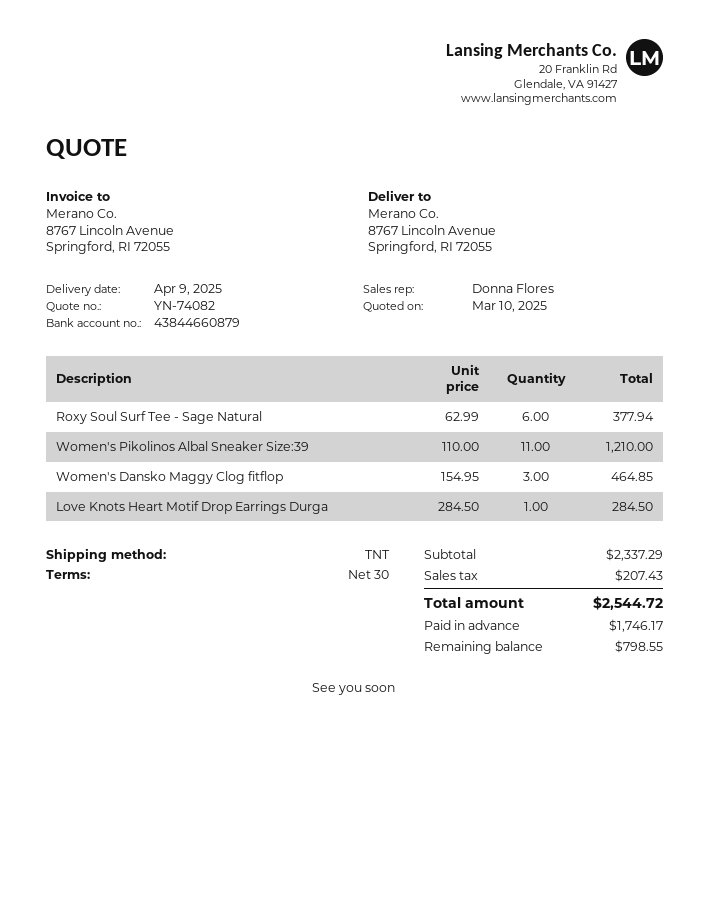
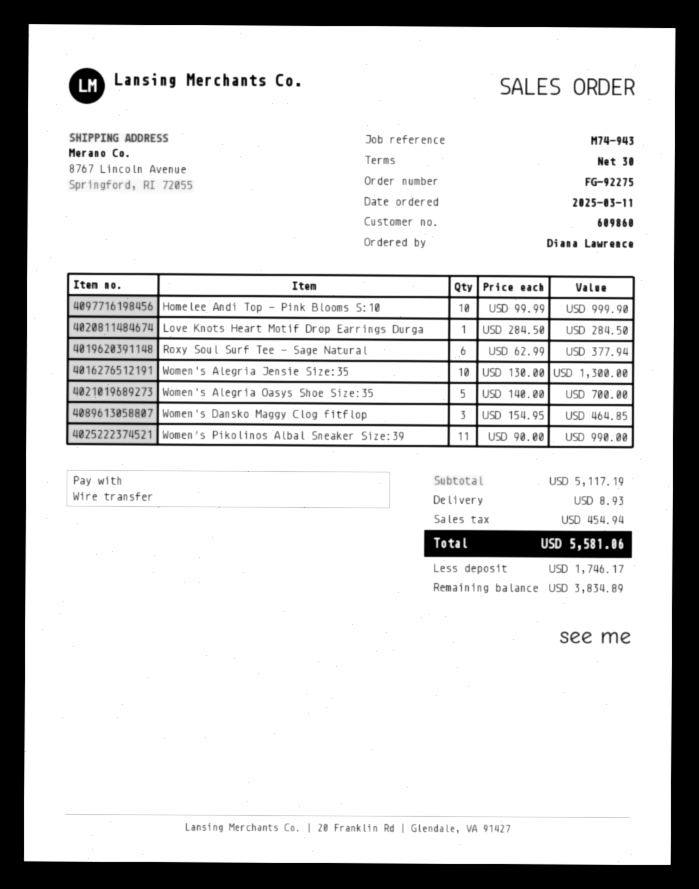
Women's Pikolinos Albal Sneaker Size:39: 11 x 110.00 = 1210.00 -> 11 x 90.00 = 990.00
Homelee Andi Top - Pink Blooms S:10: none -> 10 x 99.99 = 999.90
Women's Alegria Jensie Size:35: none -> 10 x 130.00 = 1300.00
Women's Alegria Oasys Shoe Size:35: none -> 5 x 140.00 = 700.00
subtotal: 2337.29 -> 5117.19
shipping: none -> 8.93
tax: 207.43 -> 454.94
total: 2544.72 -> 5581.06
balance: 798.55 -> 3834.89

